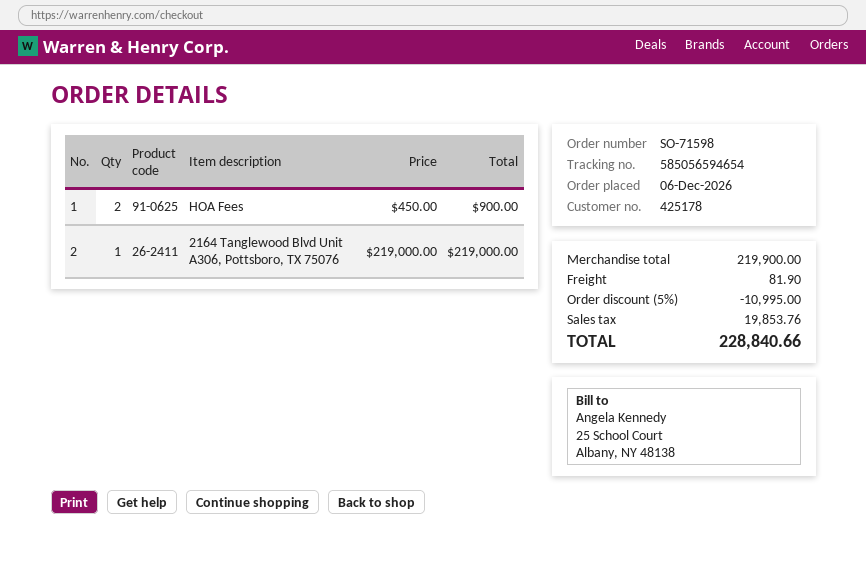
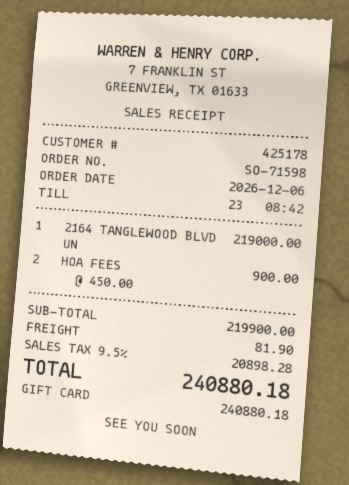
discount: 5% = 10995.00 -> none
tax: 19853.76 -> 20898.28
total: 228840.66 -> 240880.18

